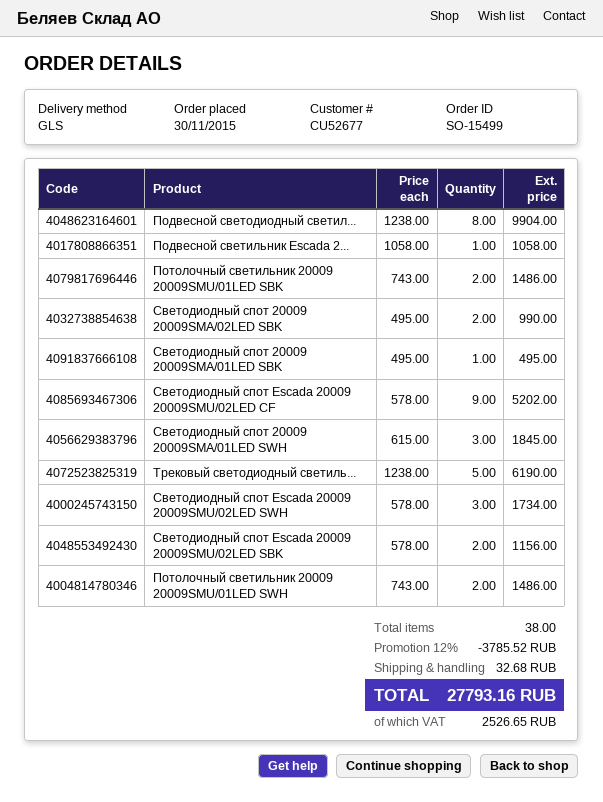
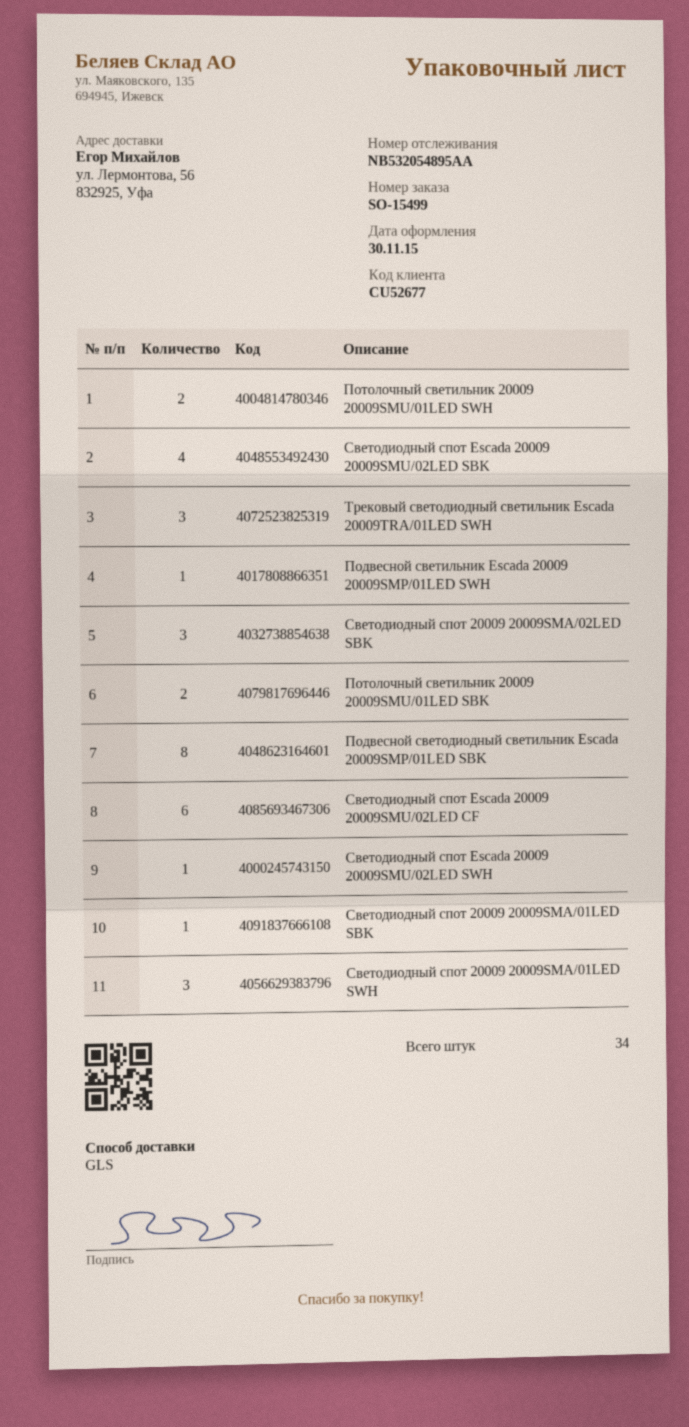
Светодиодный спот 20009 20009SMA/02LED SBK: 2 -> 3
Светодиодный спот Escada 20009 20009SMU/02LED CF: 9 -> 6
Трековый светодиодный светиль...: 5 -> 3
Светодиодный спот Escada 20009 20009SMU/02LED SWH: 3 -> 1
Светодиодный спот Escada 20009 20009SMU/02LED SBK: 2 -> 4
total quantity: 38 -> 34

